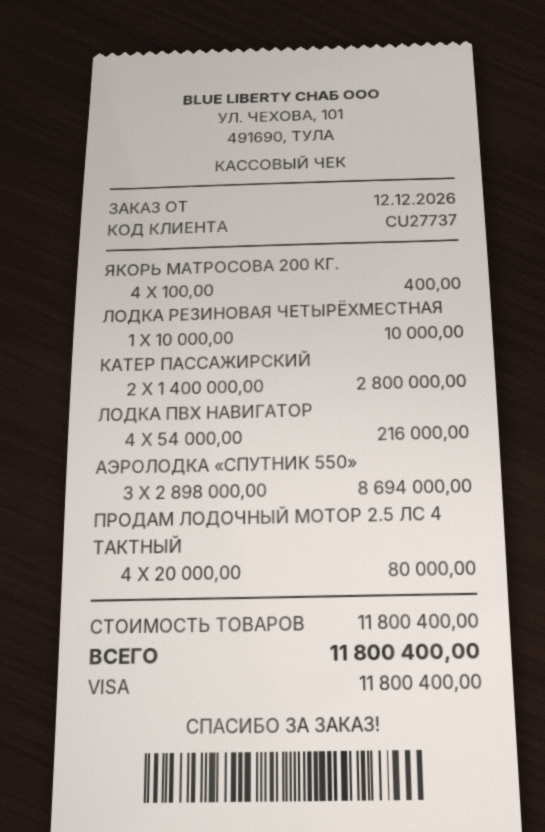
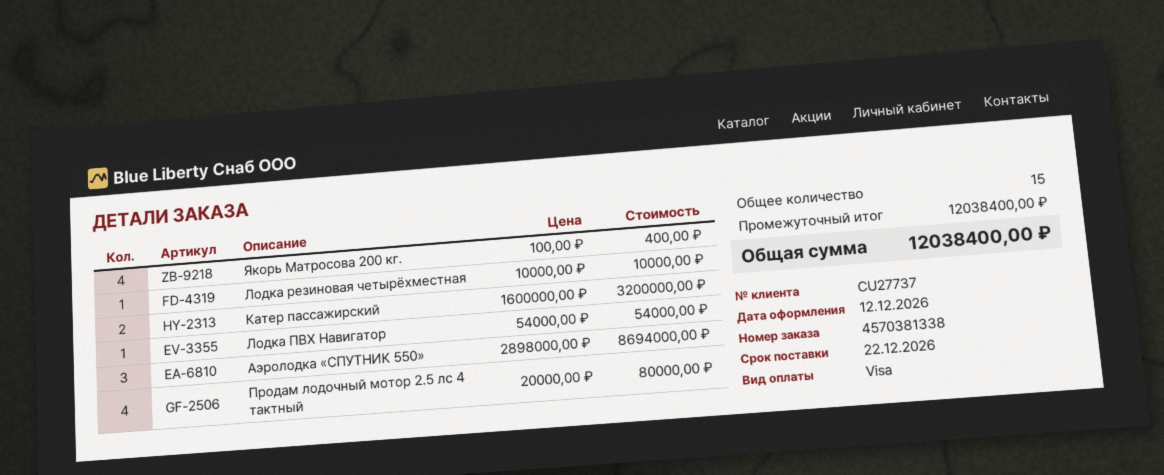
КАТЕР ПАССАЖИРСКИЙ: 2 x 1400000.00 = 2800000.00 -> 2 x 1600000.00 = 3200000.00
ЛОДКА ПВХ НАВИГАТОР: 4 x 54000.00 = 216000.00 -> 1 x 54000.00 = 54000.00
subtotal: 11800400.00 -> 12038400.00
total: 11800400.00 -> 12038400.00

